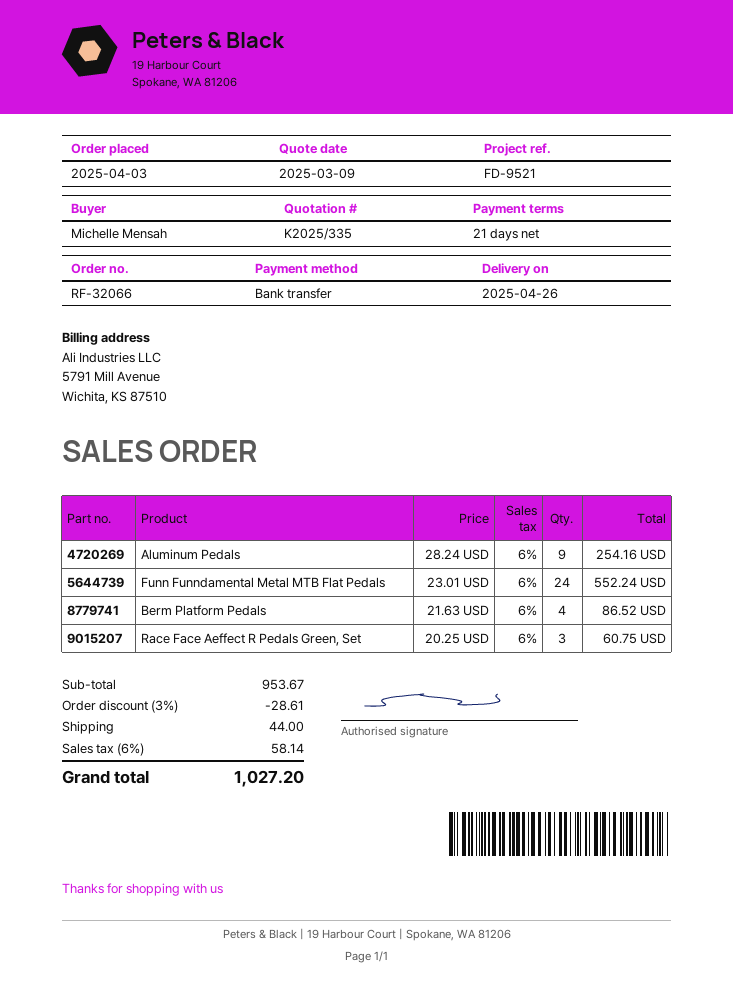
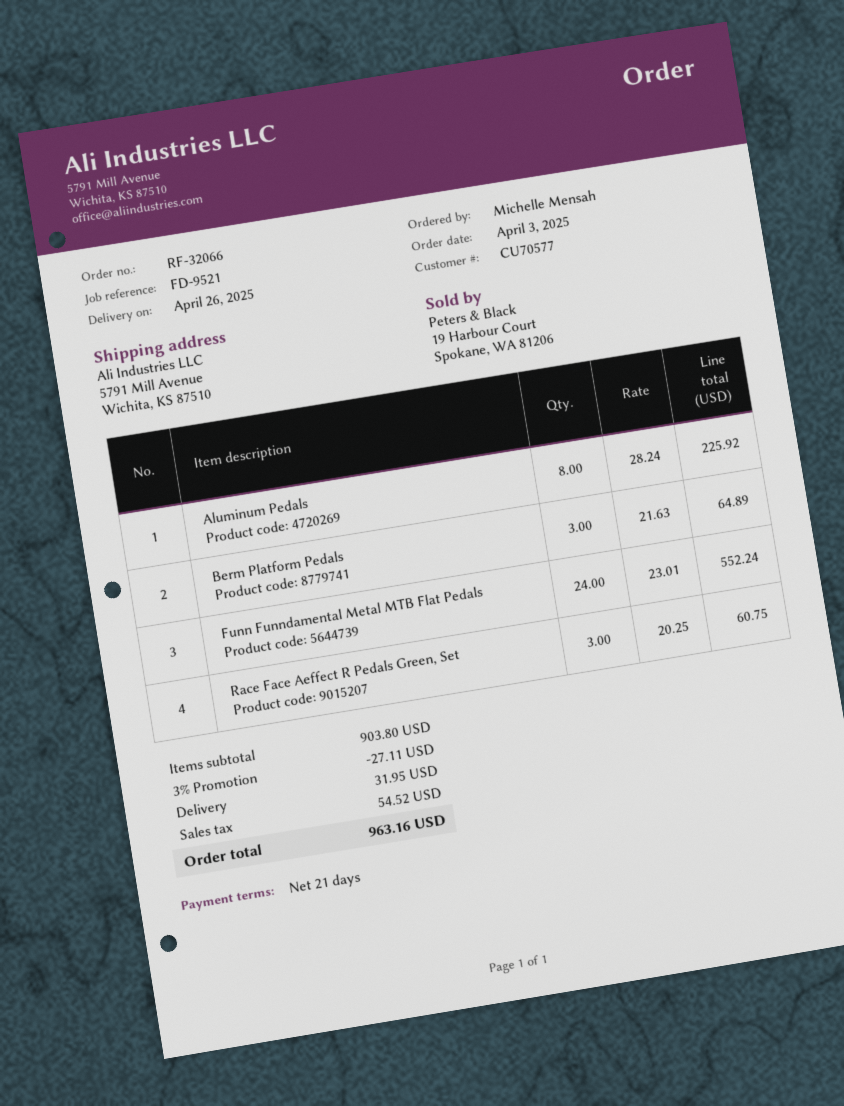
Aluminum Pedals: 9 x 28.24 = 254.16 -> 8 x 28.24 = 225.92
Berm Platform Pedals: 4 x 21.63 = 86.52 -> 3 x 21.63 = 64.89
subtotal: 953.67 -> 903.80
discount: 3% = 28.61 -> 3% = 27.11
shipping: 44.00 -> 31.95
tax: 58.14 -> 54.52
total: 1027.20 -> 963.16

